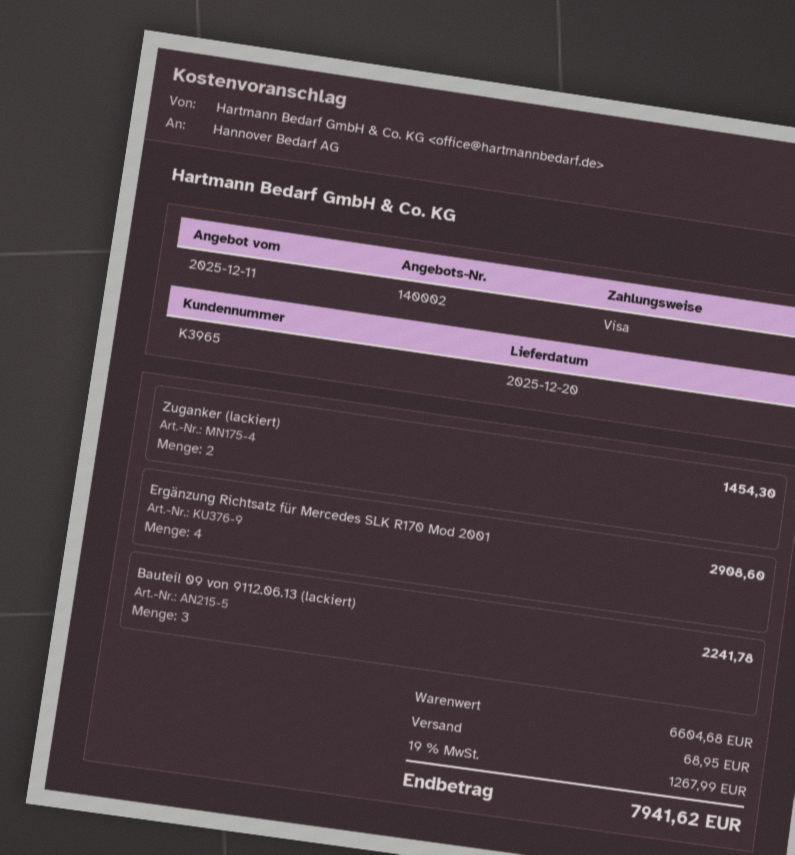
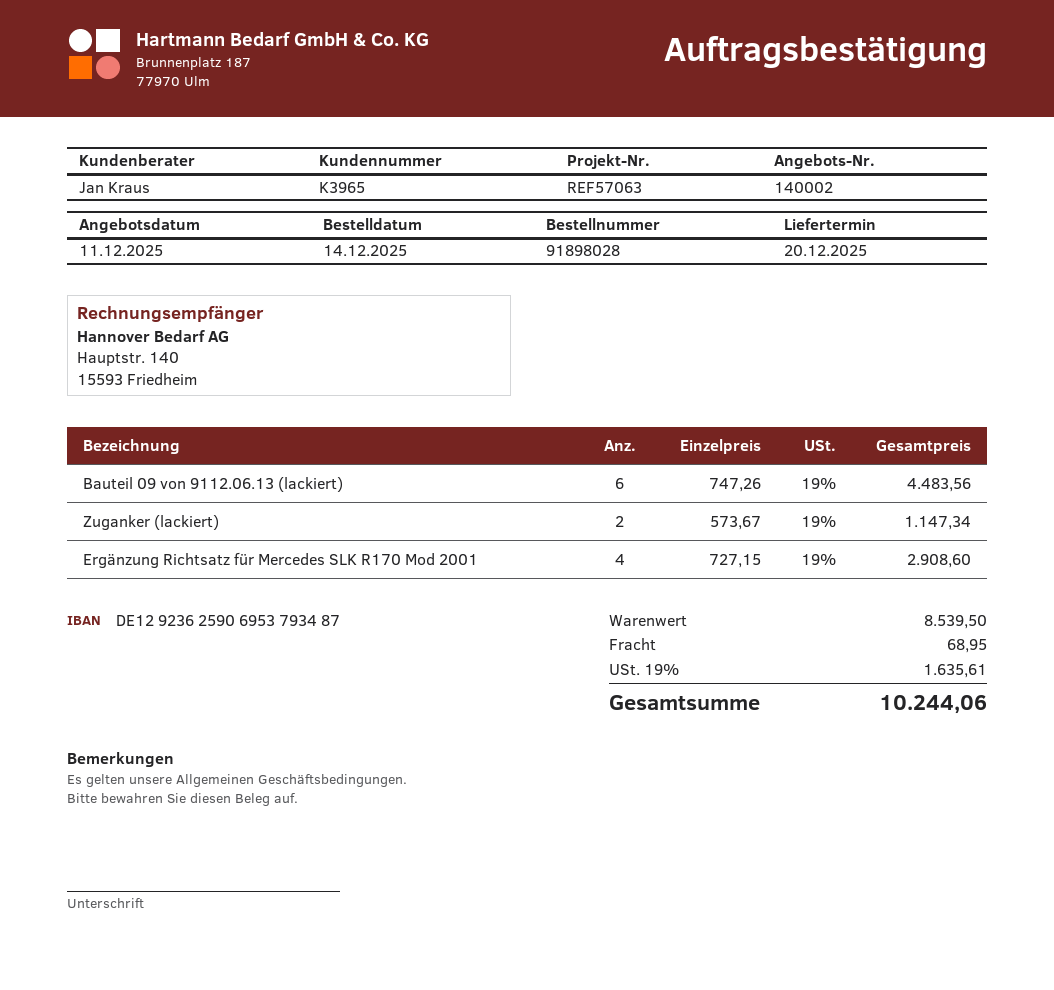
Zuganker (lackiert): 2 for 1454.30 -> 2 for 1147.34
Bauteil 09 von 9112.06.13 (lackiert): 3 for 2241.78 -> 6 for 4483.56
subtotal: 6604.68 -> 8539.50
tax: 19% = 1267.99 -> 19% = 1635.61
total: 7941.62 -> 10244.06

